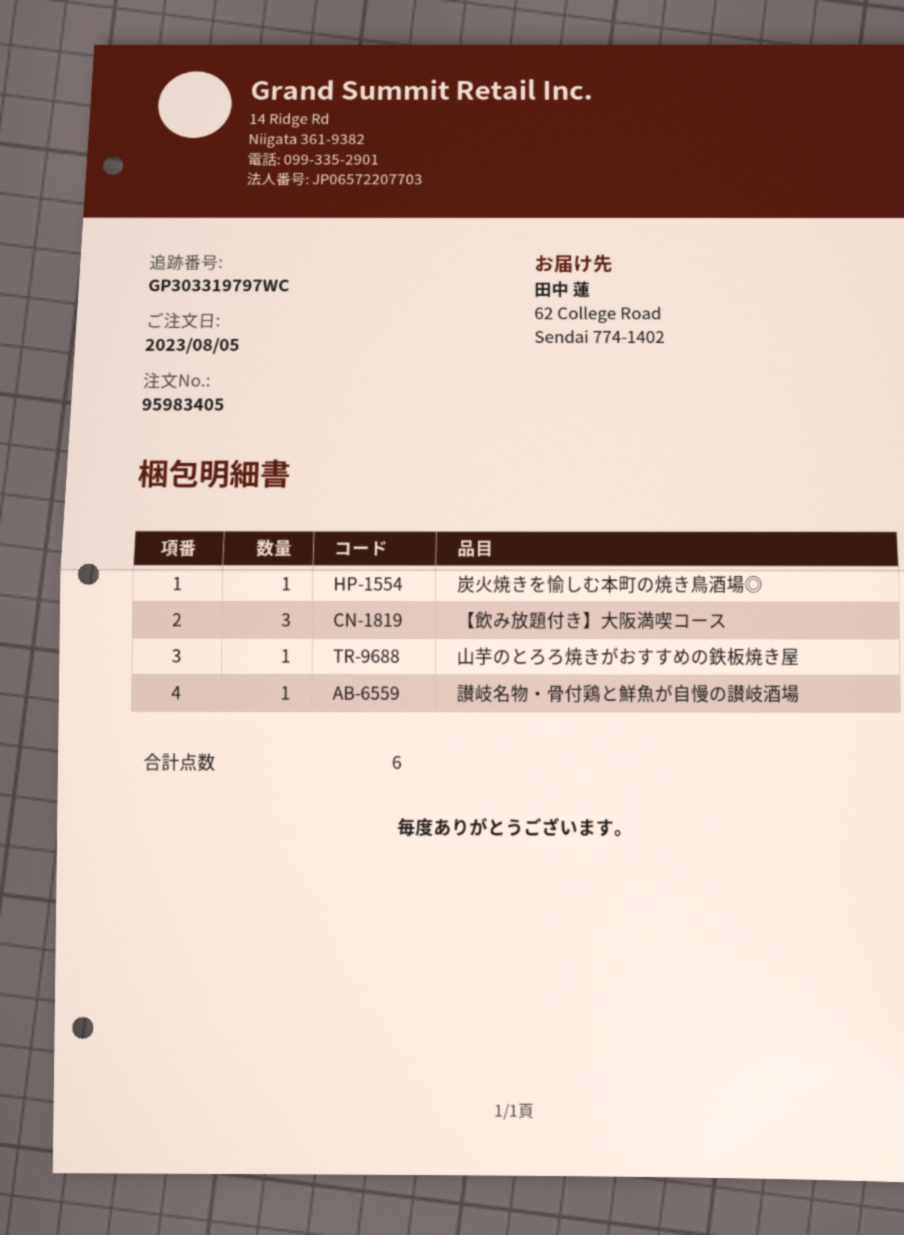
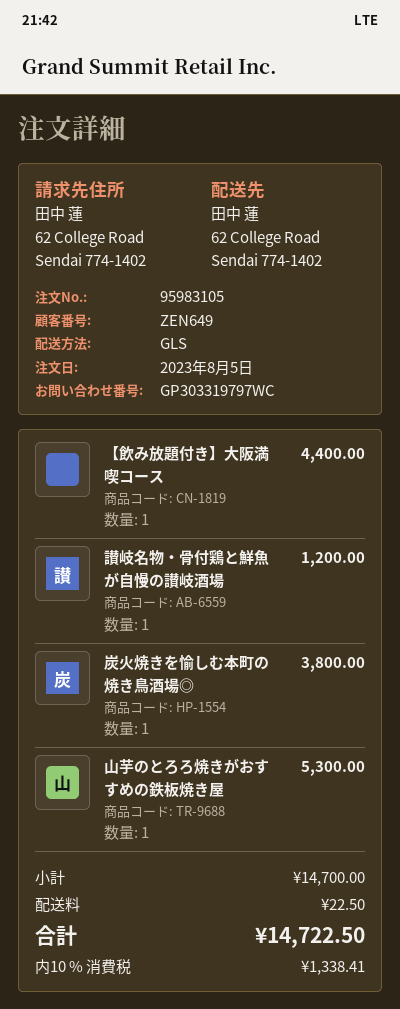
order number: 95983405 -> 95983105
【飲み放題付き】大阪満喫コース: 3 -> 1

